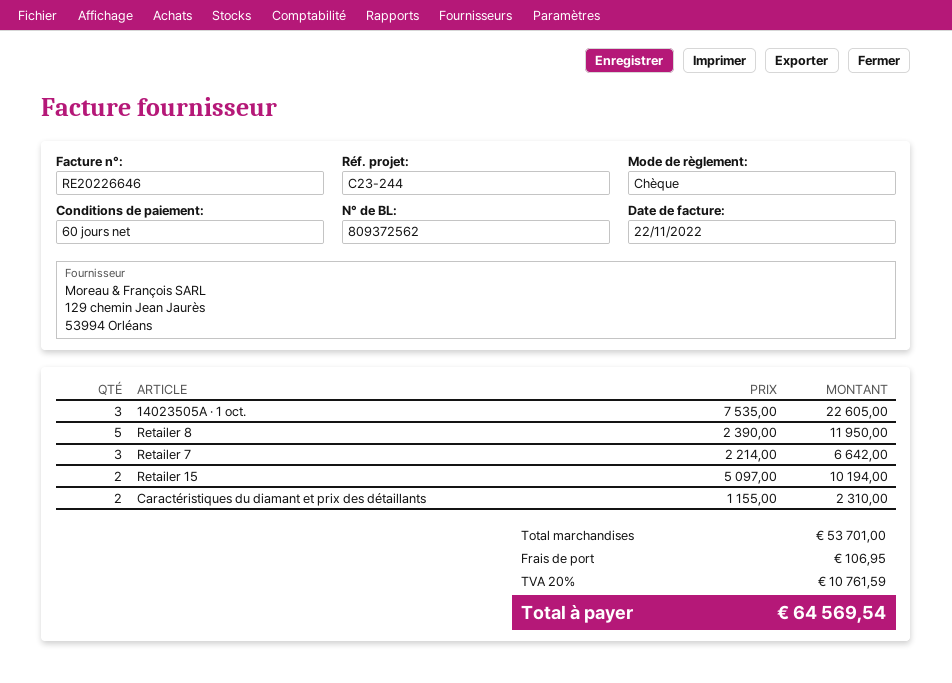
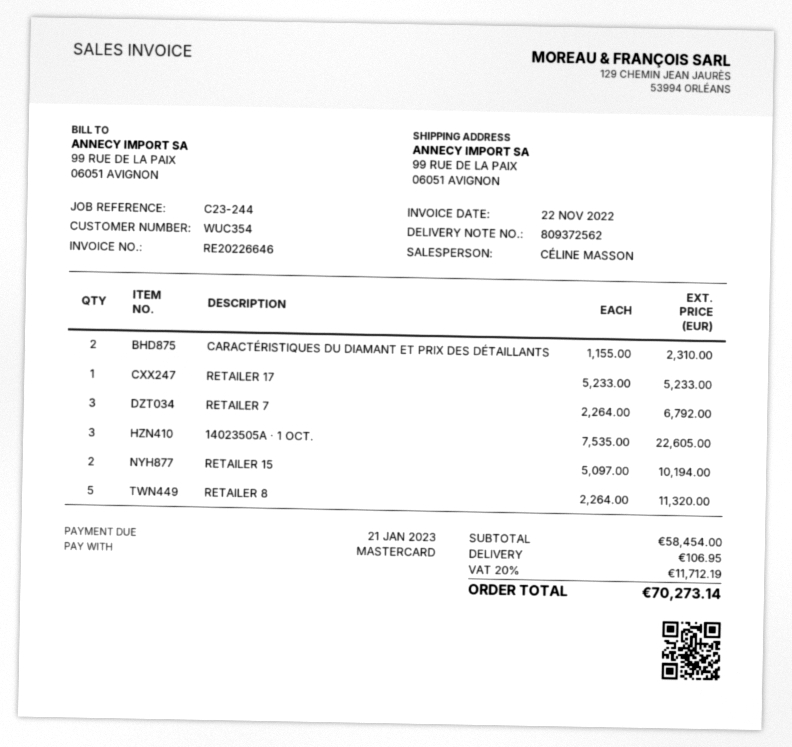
payment method: cheque -> Mastercard
Retailer 8: 5 x 2390.00 = 11950.00 -> 5 x 2264.00 = 11320.00
Retailer 7: 3 x 2214.00 = 6642.00 -> 3 x 2264.00 = 6792.00
RETAILER 17: none -> 1 x 5233.00 = 5233.00
subtotal: 53701.00 -> 58454.00
tax: 20% = 10761.59 -> 20% = 11712.19
total: 64569.54 -> 70273.14

